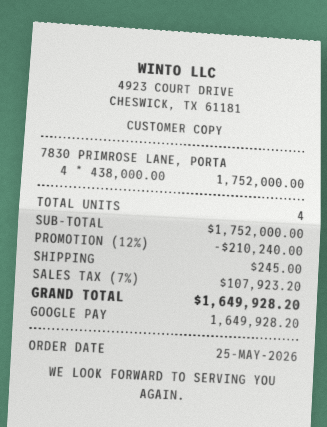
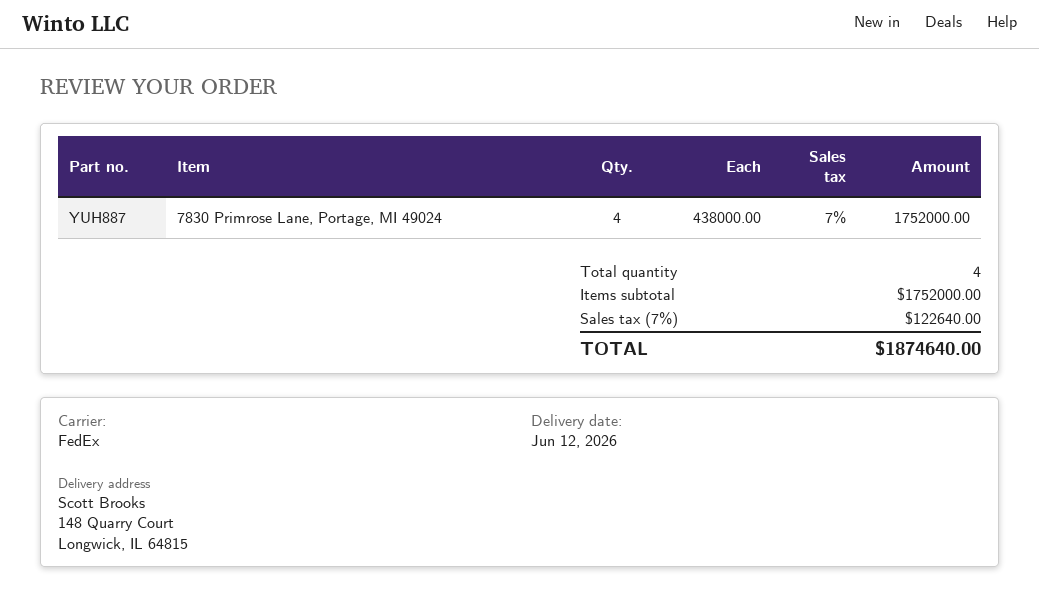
discount: 12% = 210240.00 -> none
shipping: 245.00 -> none
tax: 7% = 107923.20 -> 7% = 122640.00
total: 1649928.20 -> 1874640.00

